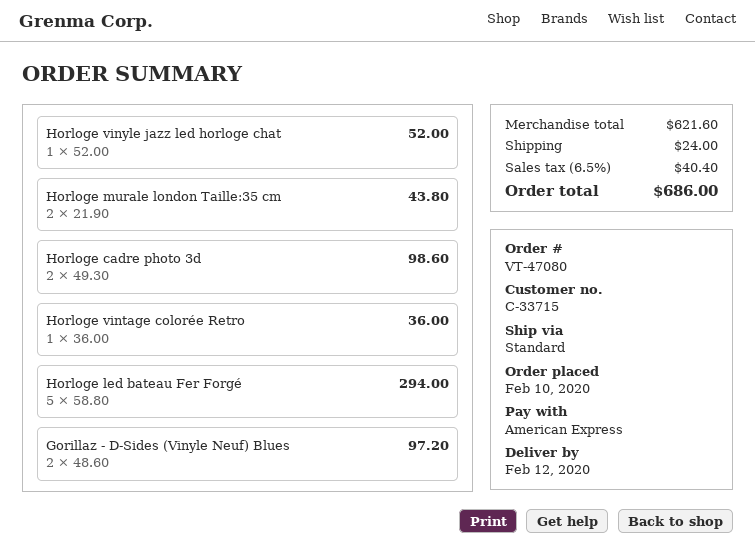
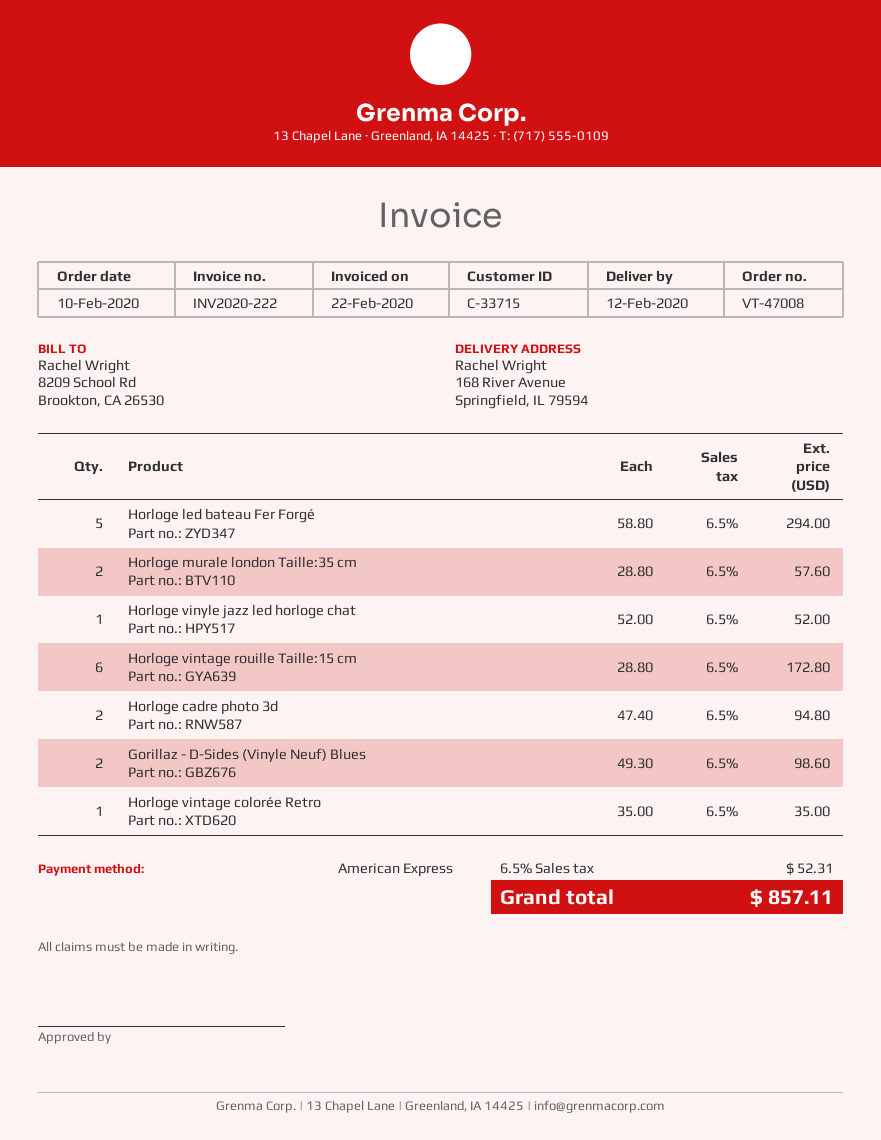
order number: VT-47080 -> VT-47008
Horloge murale london Taille:35 cm: 2 x 21.90 = 43.80 -> 2 x 28.80 = 57.60
Horloge cadre photo 3d: 2 x 49.30 = 98.60 -> 2 x 47.40 = 94.80
Horloge vintage colorée Retro: 1 x 36.00 = 36.00 -> 1 x 35.00 = 35.00
Gorillaz - D-Sides (Vinyle Neuf) Blues: 2 x 48.60 = 97.20 -> 2 x 49.30 = 98.60
Horloge vintage rouille Taille:15 cm: none -> 6 x 28.80 = 172.80
shipping: 24.00 -> none
tax: 6.5% = 40.40 -> 6.5% = 52.31
total: 686.00 -> 857.11

